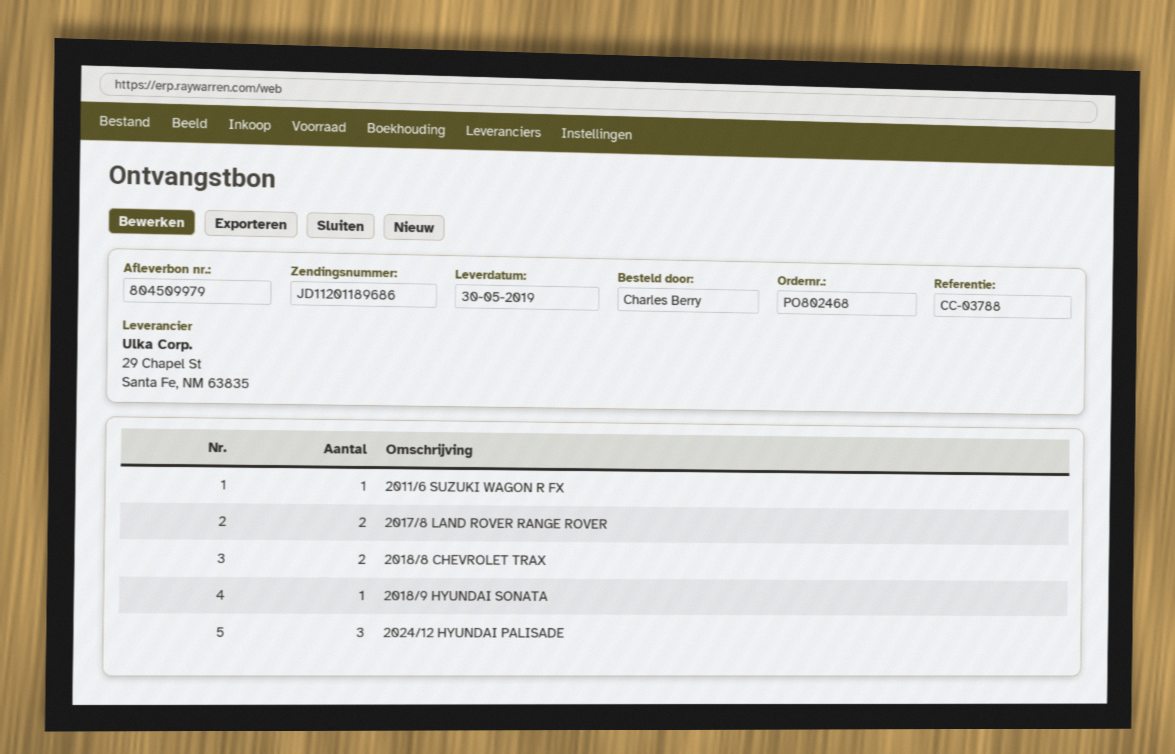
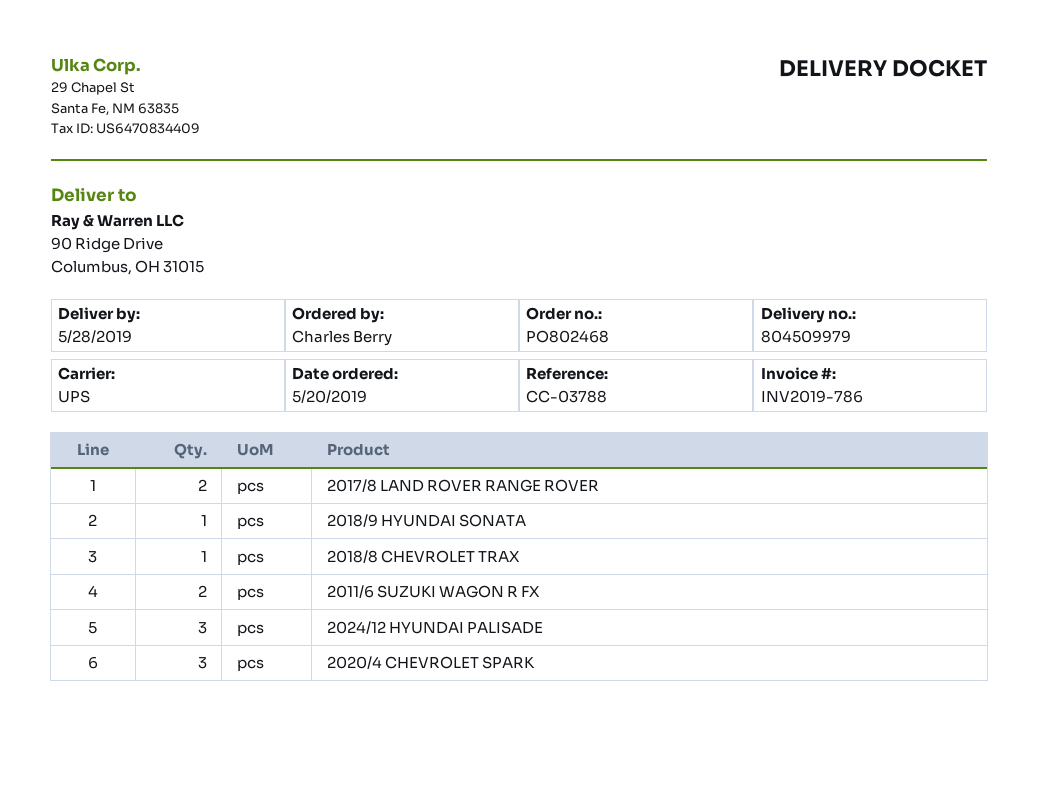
delivery date: 2019-05-30 -> 2019-05-28
2011/6 SUZUKI WAGON R FX: 1 -> 2
2018/8 CHEVROLET TRAX: 2 -> 1
2020/4 CHEVROLET SPARK: none -> 3

